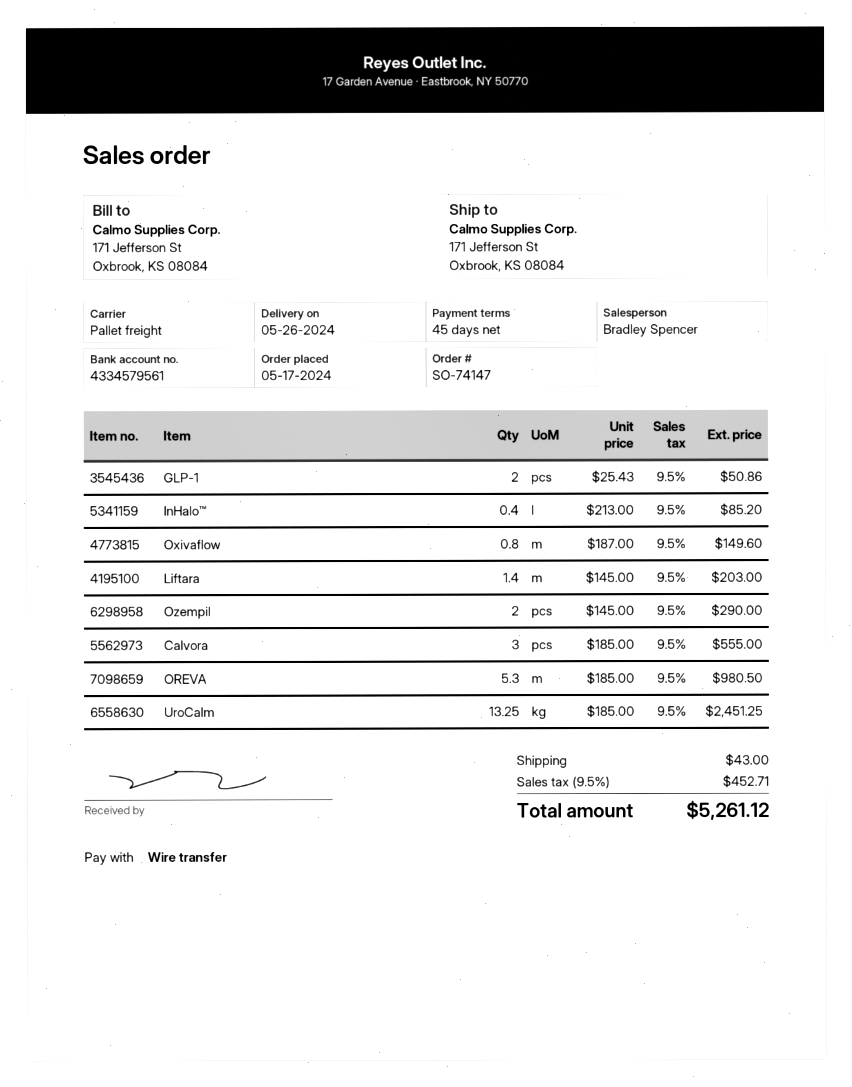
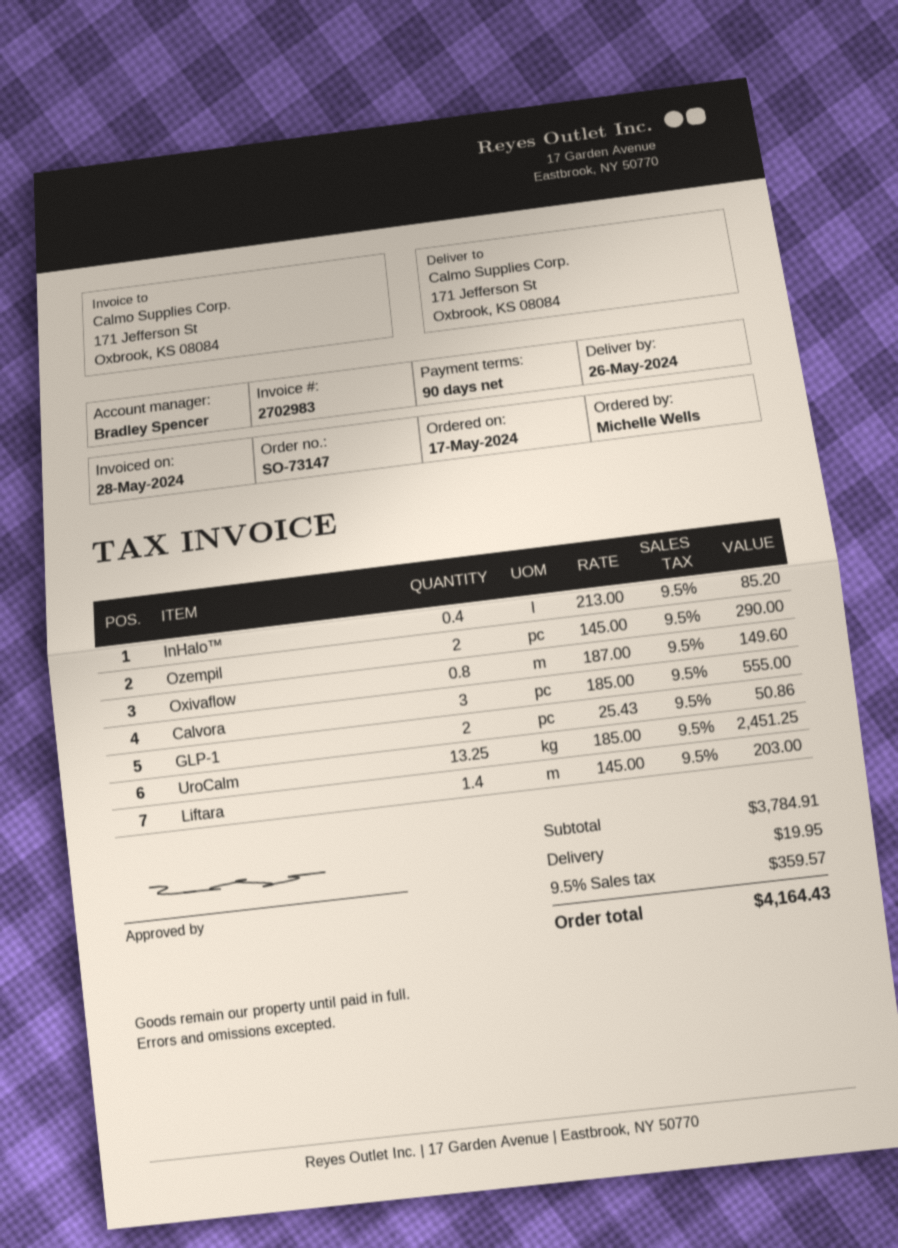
order number: SO-74147 -> SO-73147
payment terms: 45 days -> 90 days
OREVA: 5.3 x 185.00 = 980.50 -> none
shipping: 43.00 -> 19.95
tax: 9.5% = 452.71 -> 9.5% = 359.57
total: 5261.12 -> 4164.43

